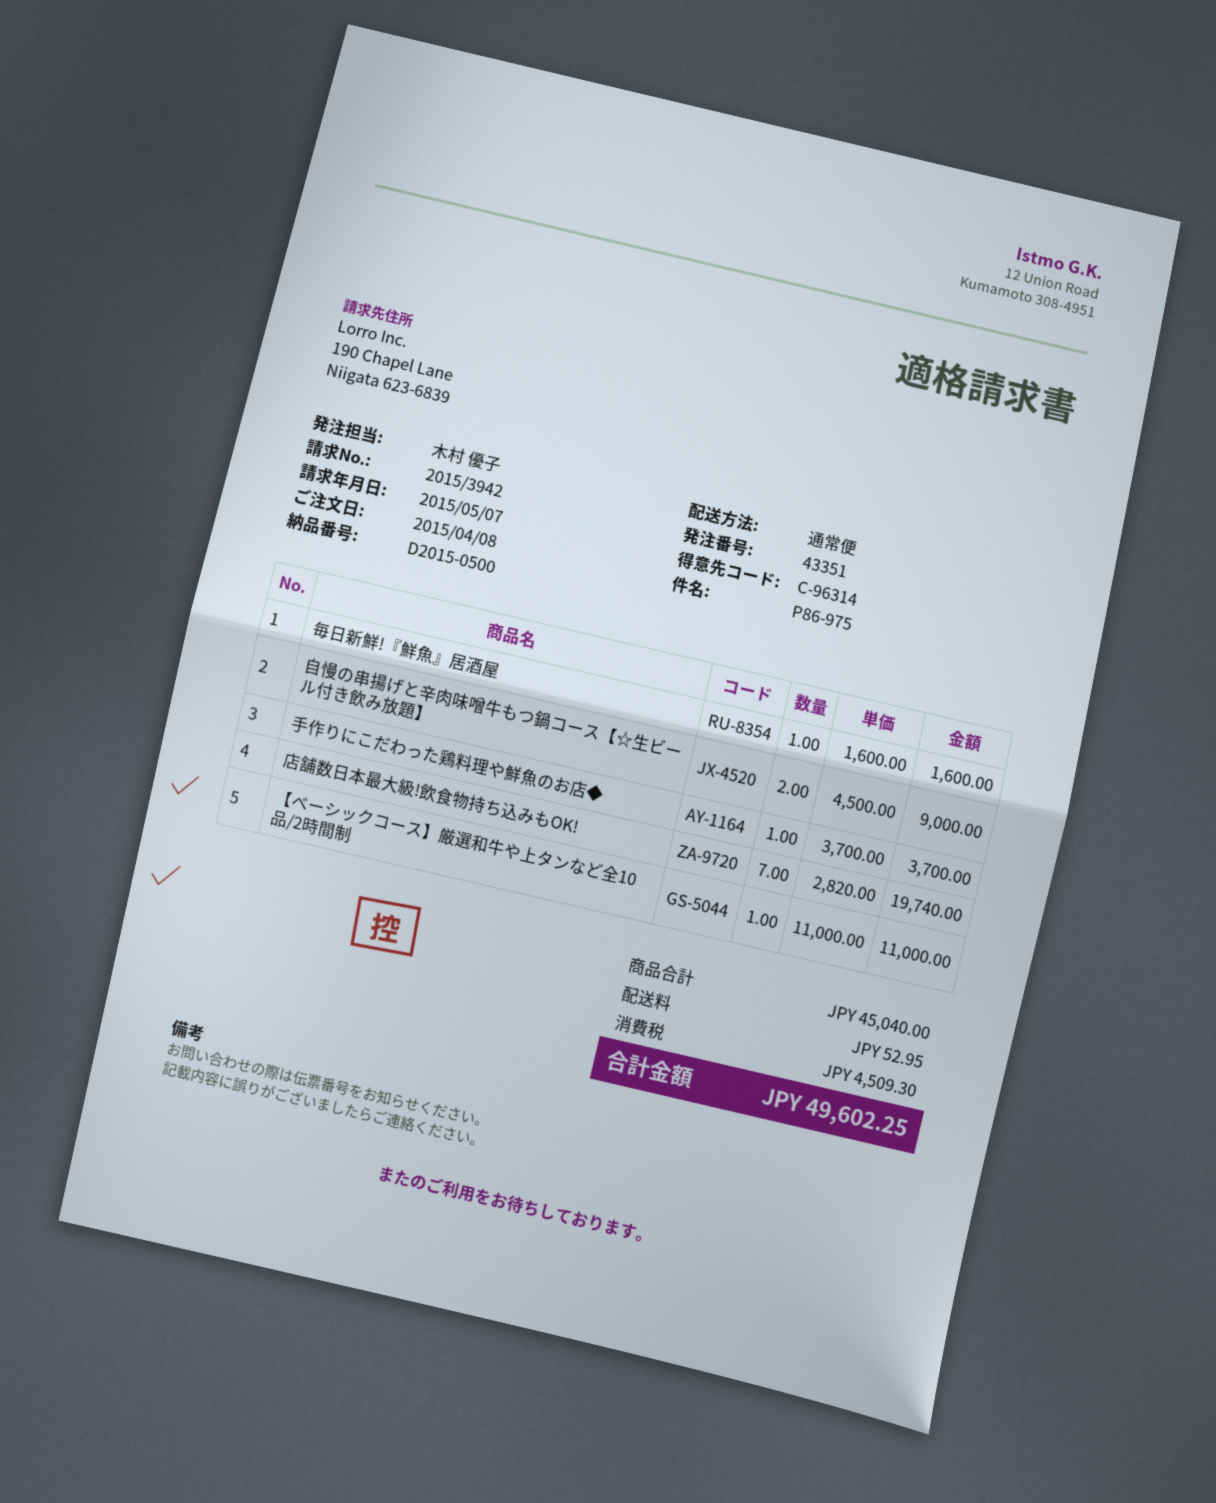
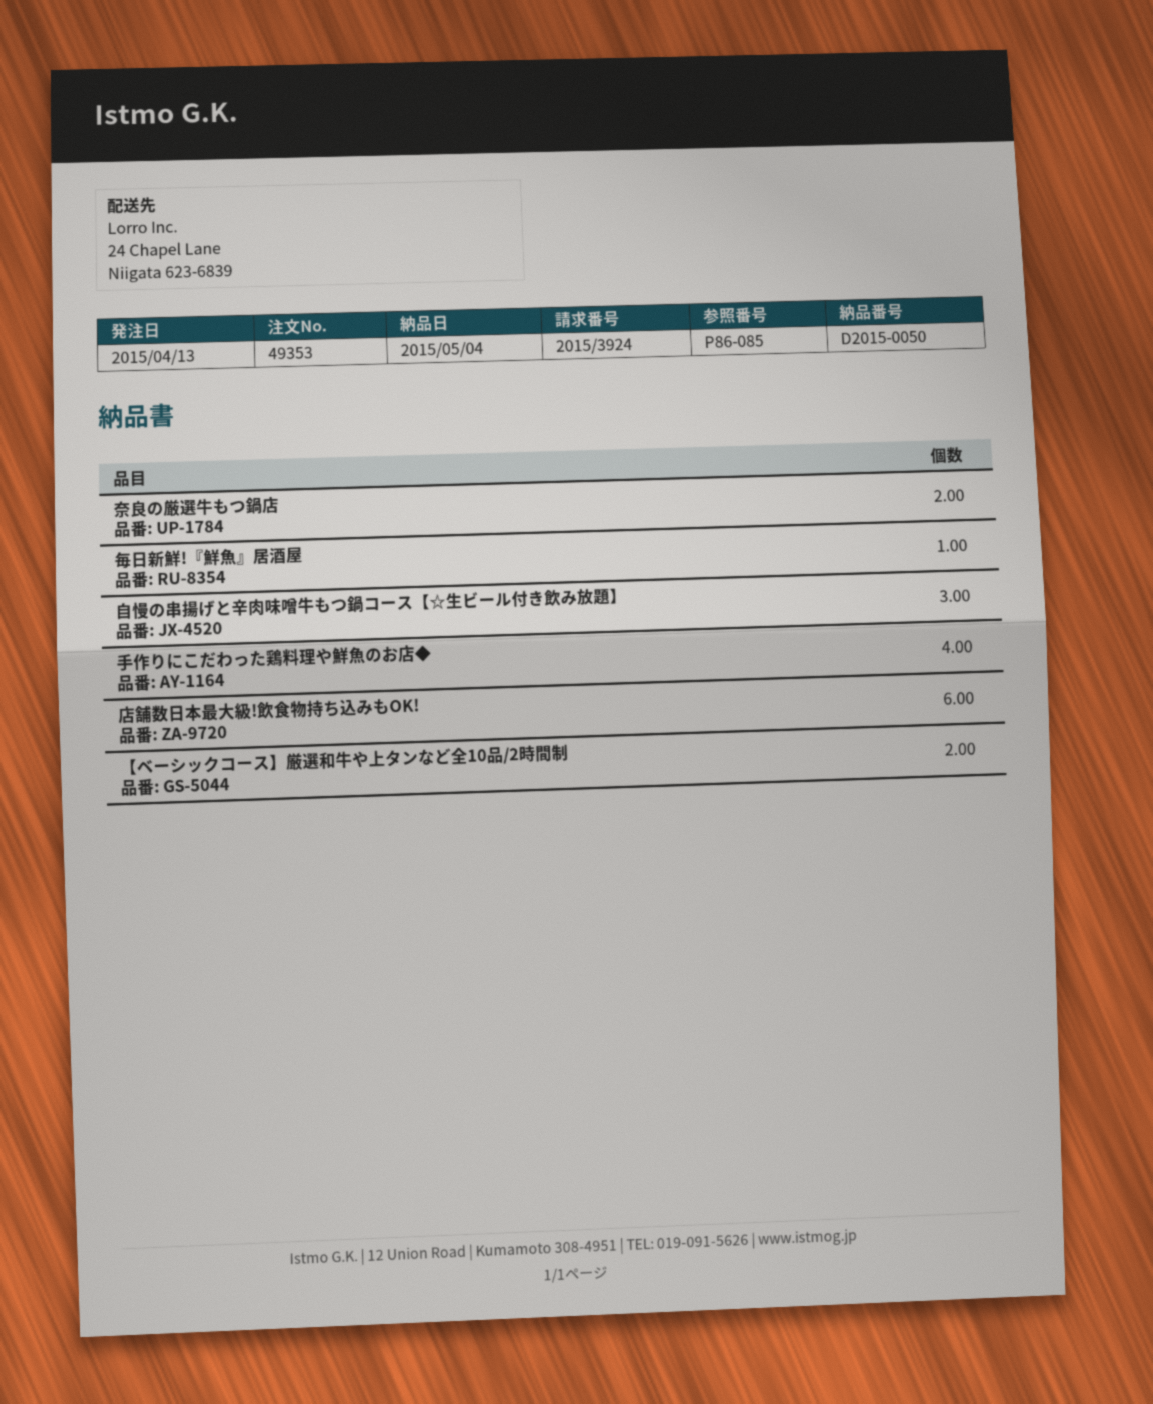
order number: 43351 -> 49353
order date: 2015-04-08 -> 2015-04-13
delivery note number: D2015-0500 -> D2015-0050
invoice number: 2015/3942 -> 2015/3924
reference: P86-975 -> P86-085
自慢の串揚げと辛肉味噌牛もつ鍋コース【☆生ビール付き飲み放題】: 2 -> 3
手作りにこだわった鶏料理や鮮魚のお店◆: 1 -> 4
店舗数日本最大級!飲食物持ち込みもOK!: 7 -> 6
【ベーシックコース】厳選和牛や上タンなど全10品/2時間制: 1 -> 2
奈良の厳選牛もつ鍋店: none -> 2

